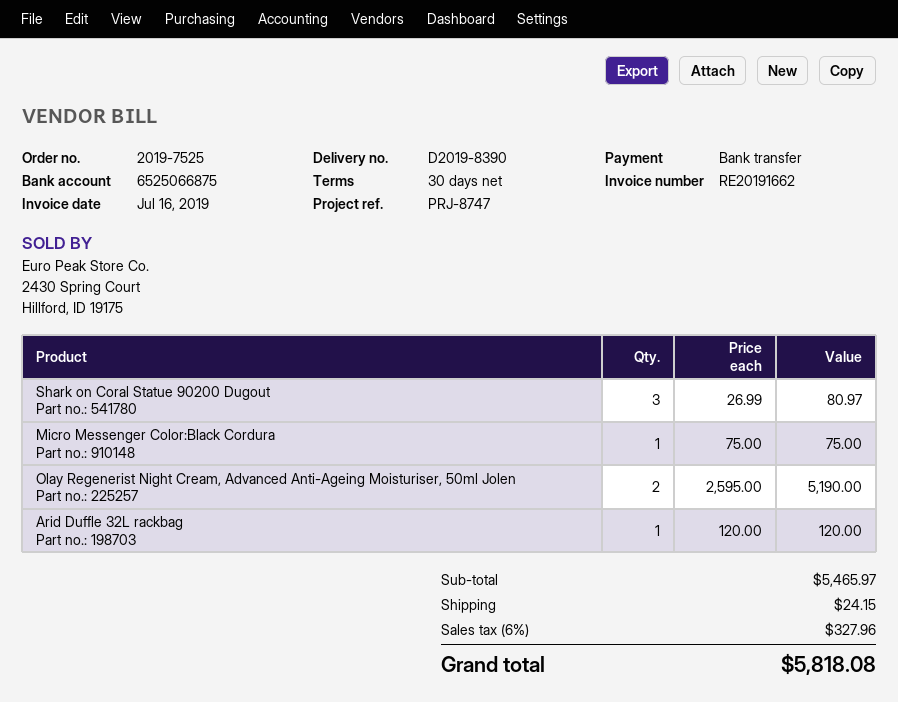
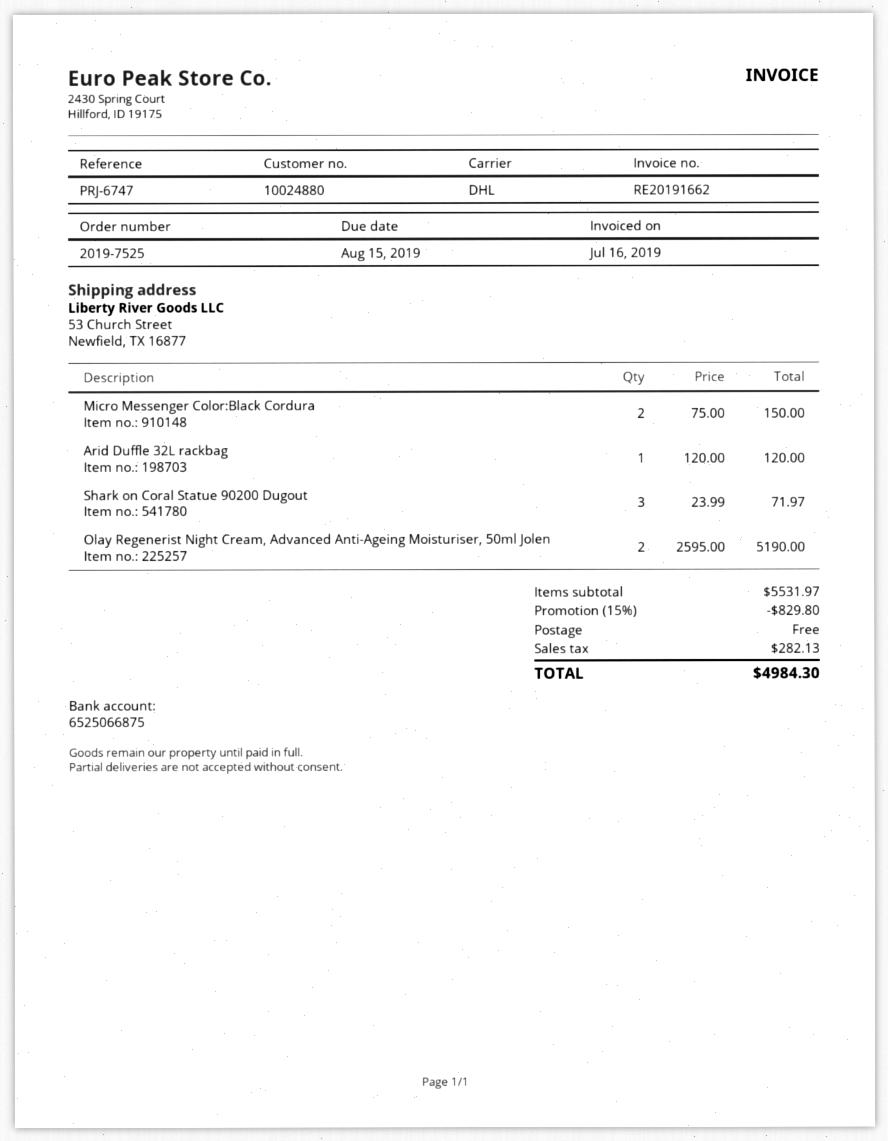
reference: PRJ-8747 -> PRJ-6747
Shark on Coral Statue 90200 Dugout: 3 x 26.99 = 80.97 -> 3 x 23.99 = 71.97
Micro Messenger Color:Black Cordura: 1 x 75.00 = 75.00 -> 2 x 75.00 = 150.00
subtotal: 5465.97 -> 5531.97
discount: none -> 15% = 829.80
shipping: 24.15 -> 0.00
tax: 327.96 -> 282.13
total: 5818.08 -> 4984.30

